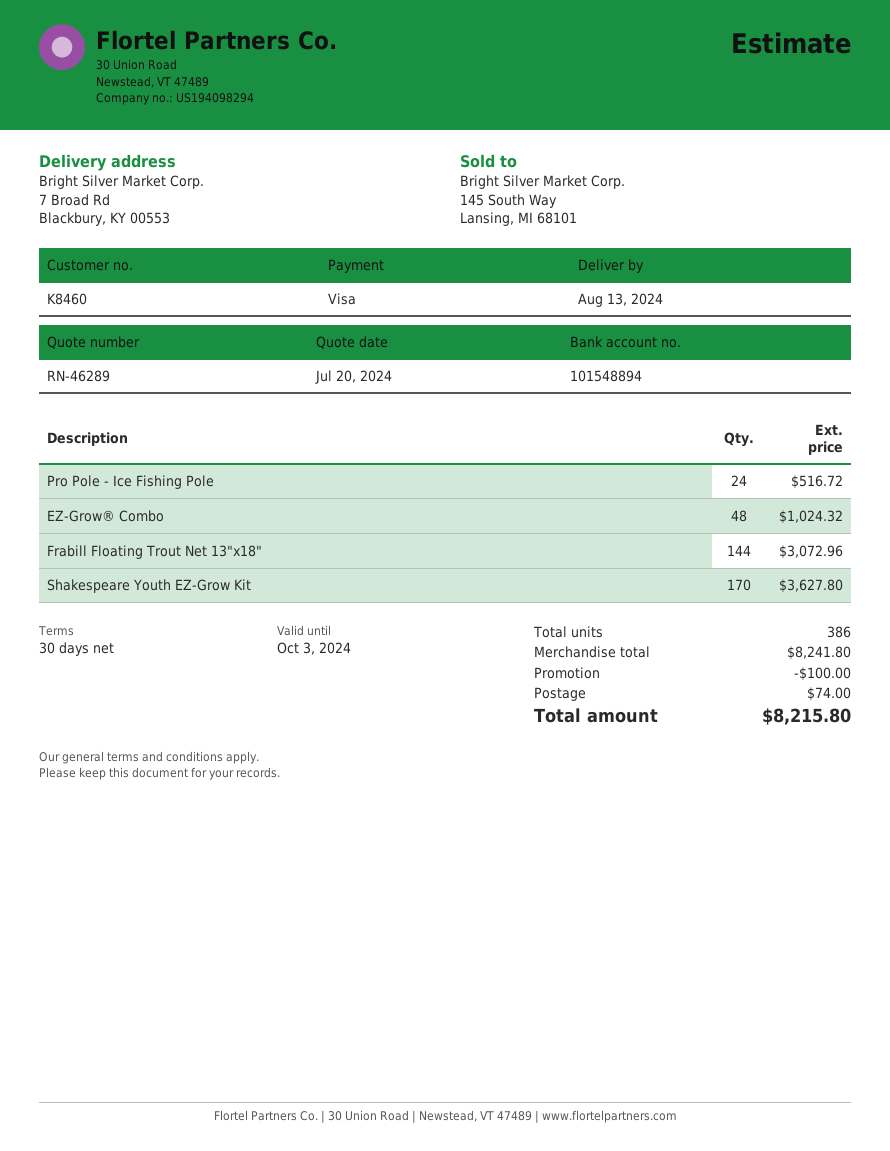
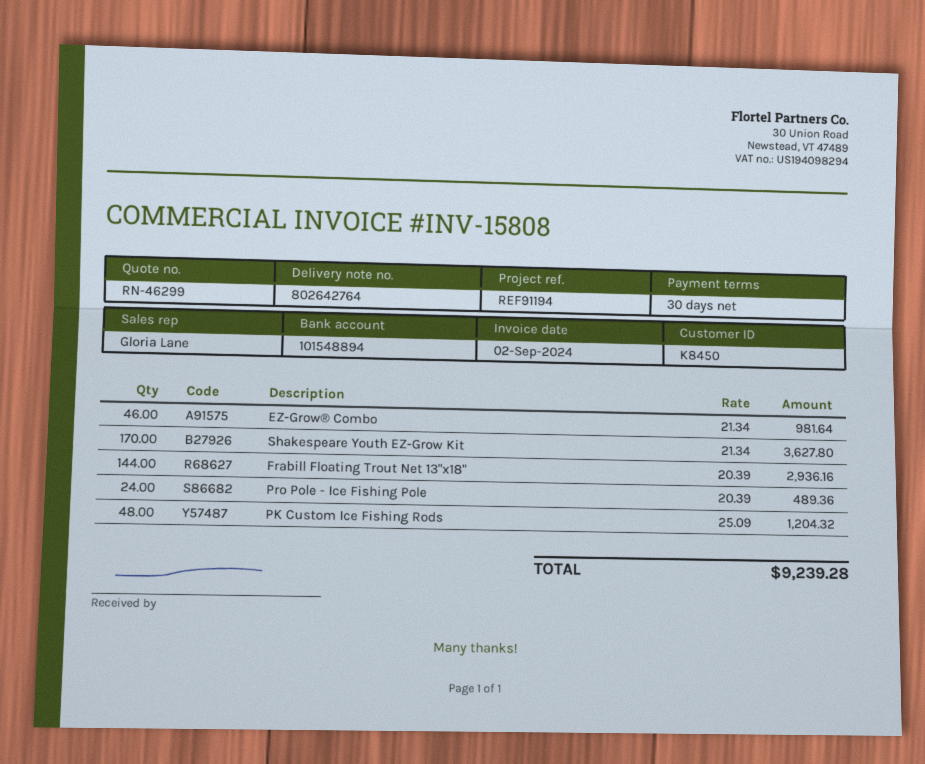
quote number: RN-46289 -> RN-46299
customer number: K8460 -> K8450
Pro Pole - Ice Fishing Pole: 24 for 516.72 -> 24 for 489.36
EZ-Grow® Combo: 48 for 1024.32 -> 46 for 981.64
Frabill Floating Trout Net 13"x18": 144 for 3072.96 -> 144 for 2936.16
PK Custom Ice Fishing Rods: none -> 48 for 1204.32
discount: 100.00 -> none
shipping: 74.00 -> none
total: 8215.80 -> 9239.28

